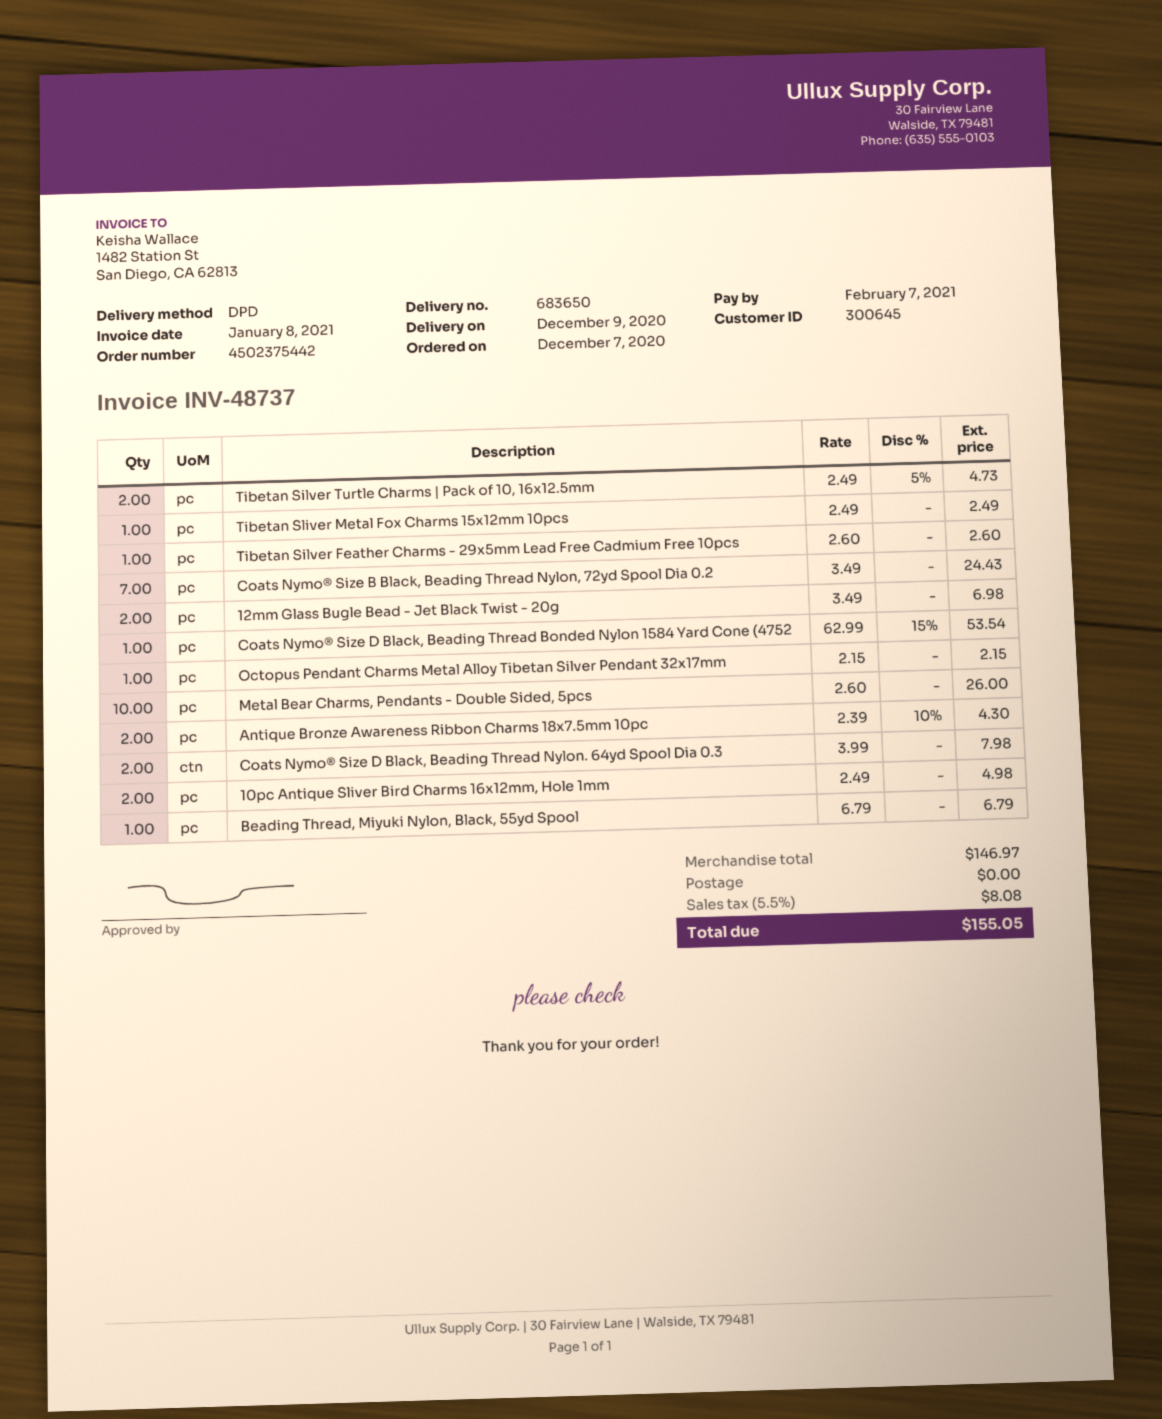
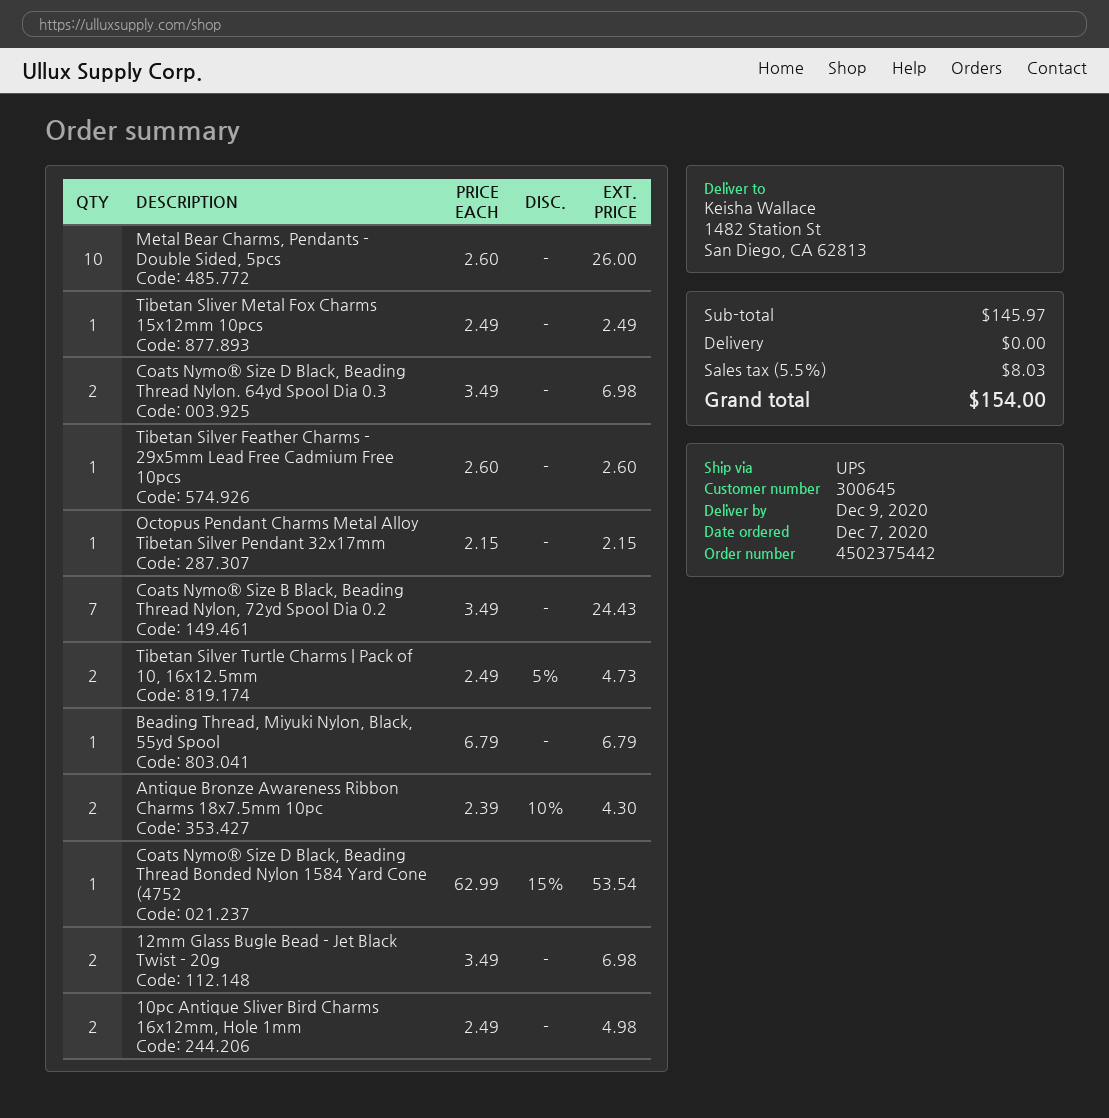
shipping method: DPD -> UPS
Coats Nymo® Size D Black, Beading Thread Nylon. 64yd Spool Dia 0.3: 2 x 3.99 = 7.98 -> 2 x 3.49 = 6.98
subtotal: 146.97 -> 145.97
tax: 5.5% = 8.08 -> 5.5% = 8.03
total: 155.05 -> 154.00

